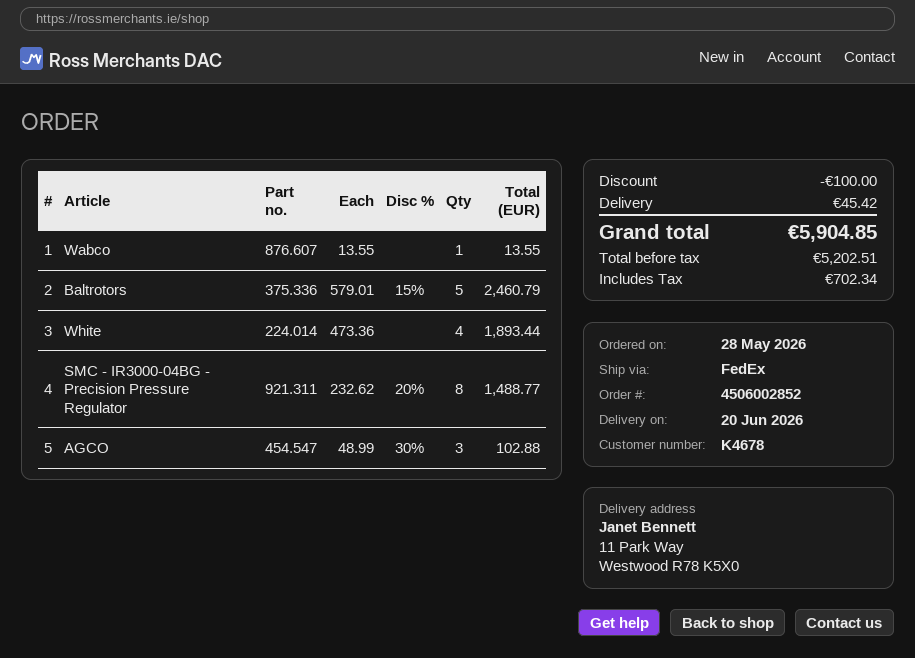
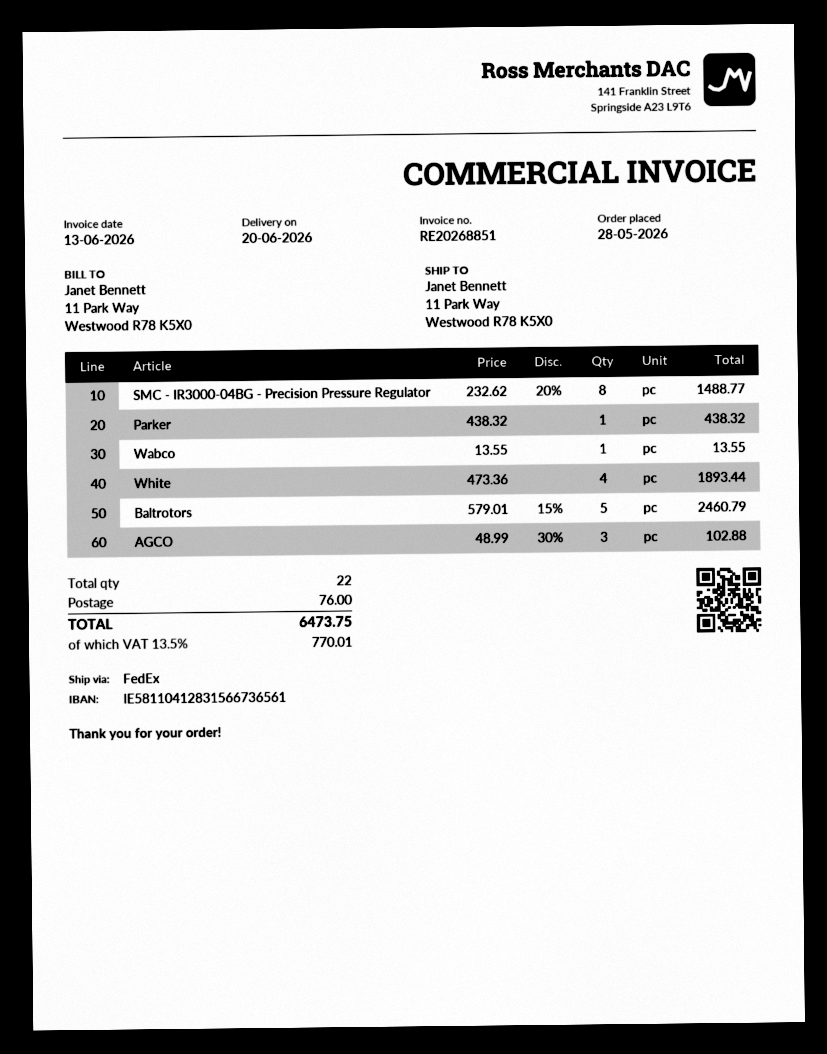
Parker: none -> 1 x 438.32 = 438.32
discount: 100.00 -> none
shipping: 45.42 -> 76.00
tax: 702.34 -> 770.01
total: 5904.85 -> 6473.75

